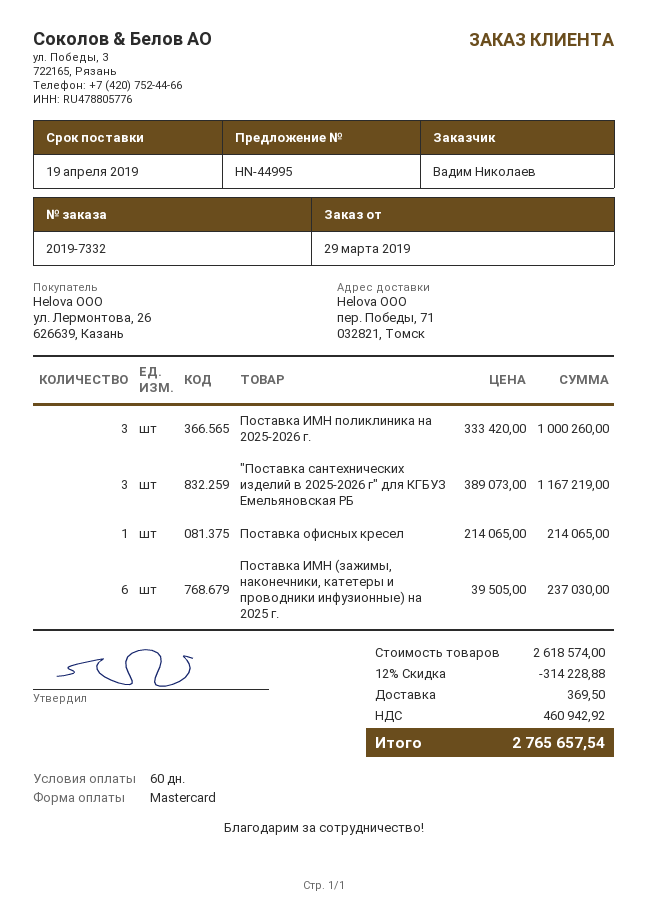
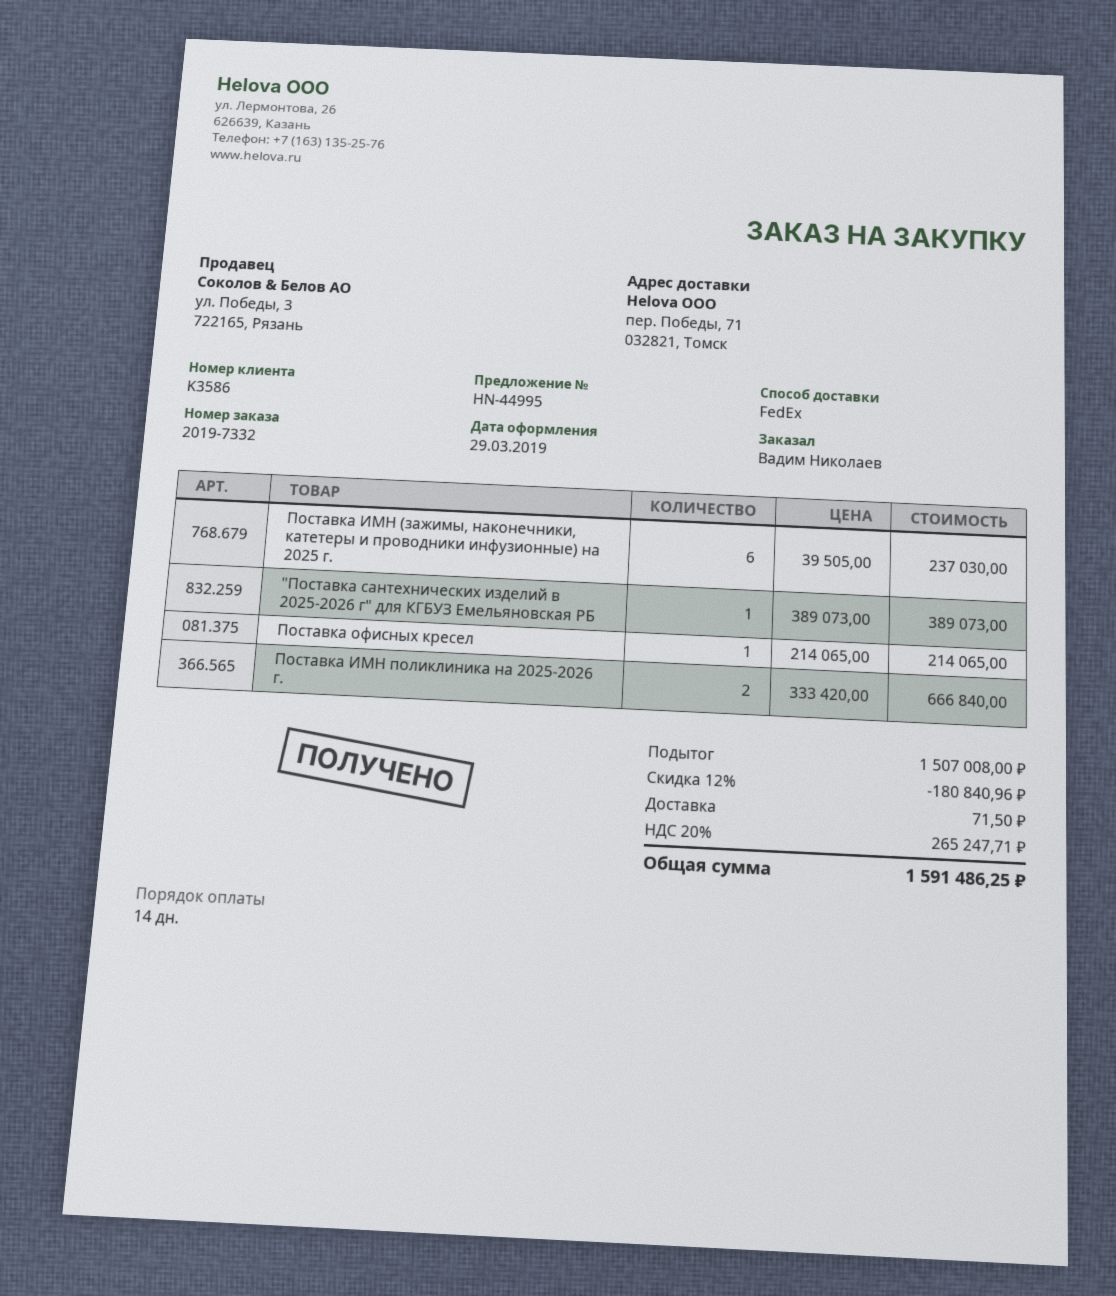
payment terms: 60 days -> 14 days
Поставка ИМН поликлиника на 2025-2026 г.: 3 x 333420.00 = 1000260.00 -> 2 x 333420.00 = 666840.00
"Поставка сантехнических изделий в 2025-2026 г" для КГБУЗ Емельяновская РБ: 3 x 389073.00 = 1167219.00 -> 1 x 389073.00 = 389073.00
subtotal: 2618574.00 -> 1507008.00
discount: 12% = 314228.88 -> 12% = 180840.96
shipping: 369.50 -> 71.50
tax: 460942.92 -> 265247.71
total: 2765657.54 -> 1591486.25

